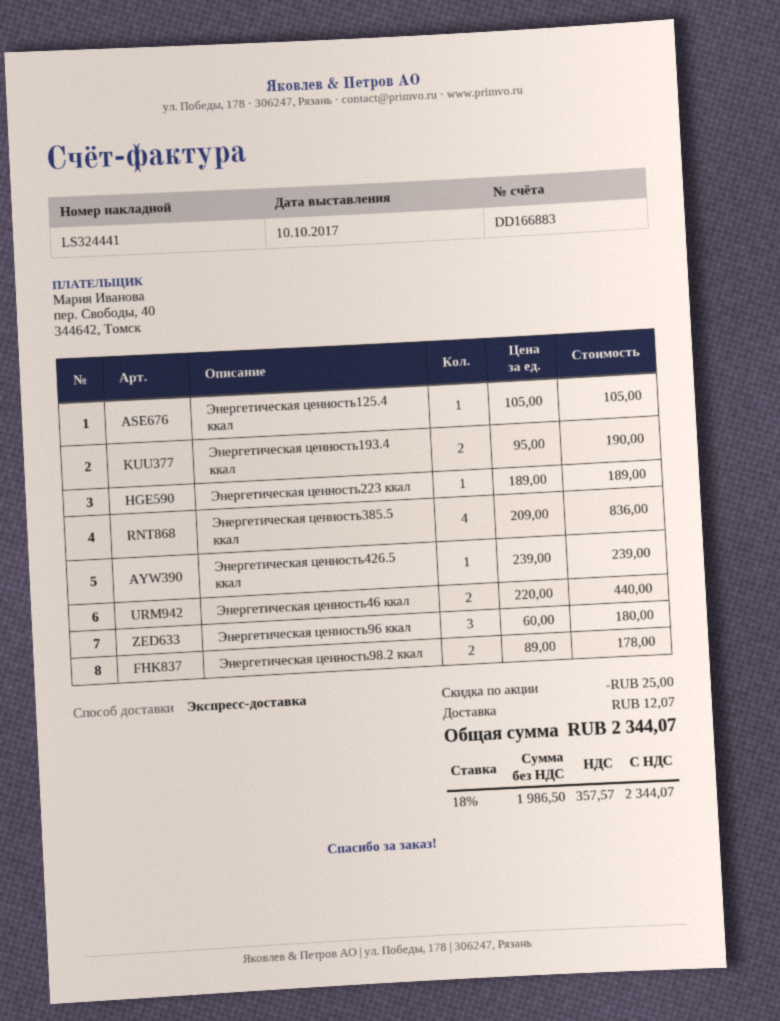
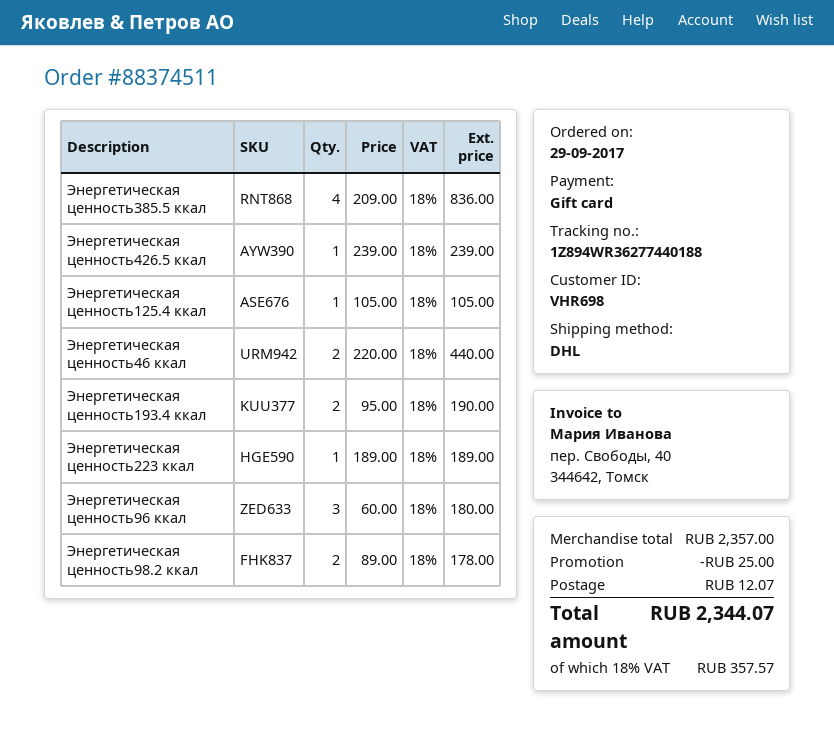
shipping method: express -> DHL

